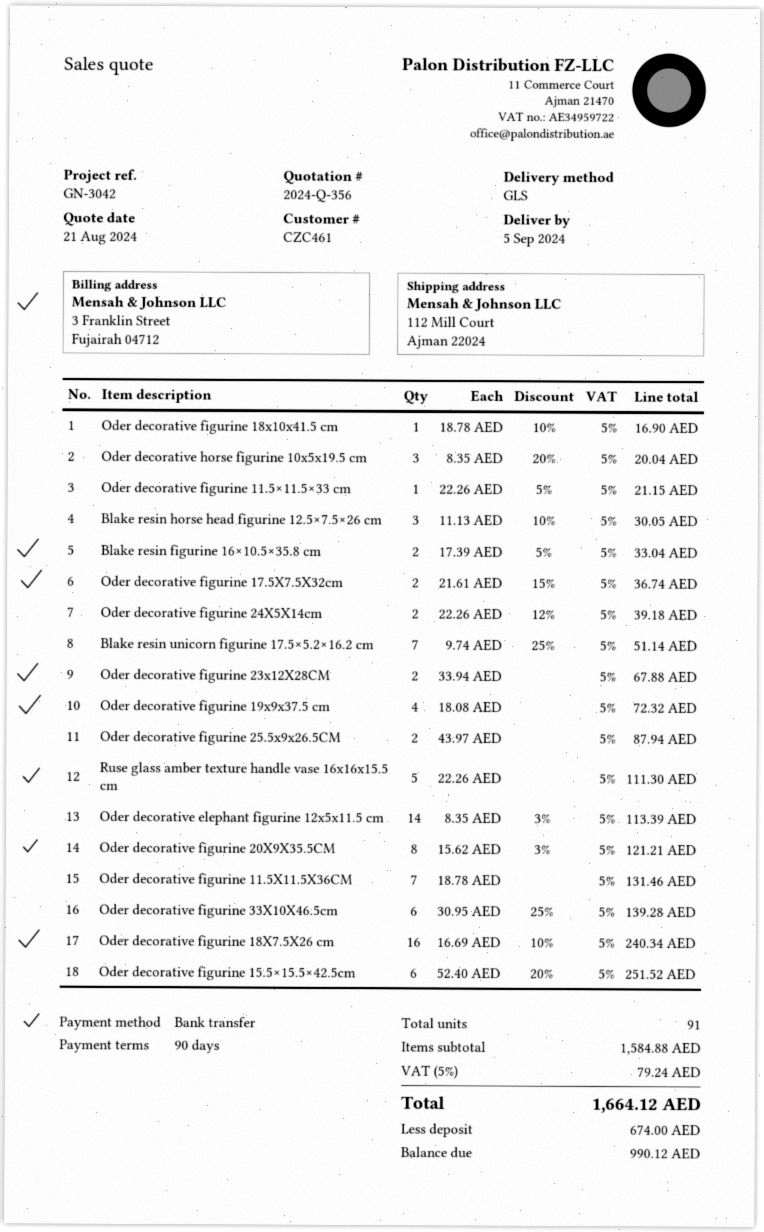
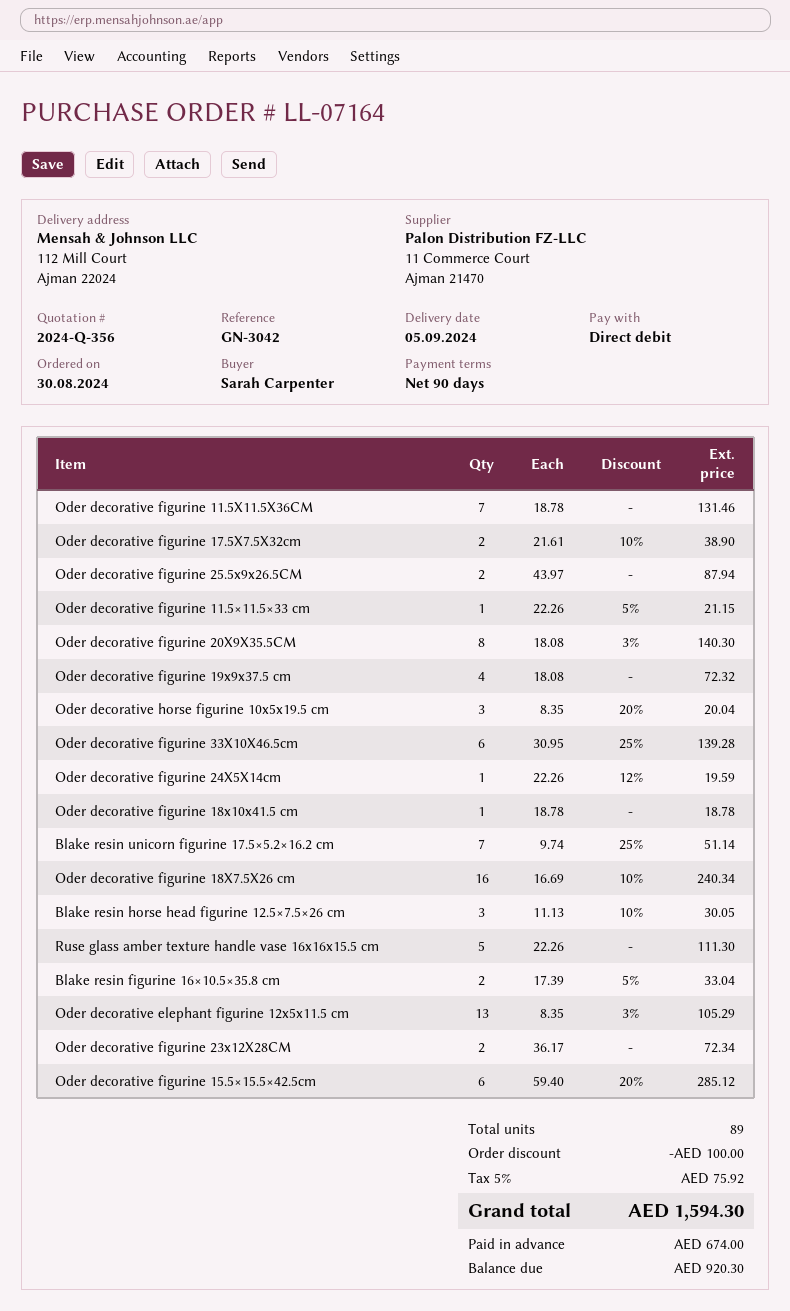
payment method: bank transfer -> direct debit
Oder decorative figurine 18x10x41.5 cm: 1 x 18.78 - 10% = 16.90 -> 1 x 18.78 = 18.78
Oder decorative figurine 17.5X7.5X32cm: 2 x 21.61 - 15% = 36.74 -> 2 x 21.61 - 10% = 38.90
Oder decorative figurine 24X5X14cm: 2 x 22.26 - 12% = 39.18 -> 1 x 22.26 - 12% = 19.59
Oder decorative figurine 23x12X28CM: 2 x 33.94 = 67.88 -> 2 x 36.17 = 72.34
Oder decorative elephant figurine 12x5x11.5 cm: 14 x 8.35 - 3% = 113.39 -> 13 x 8.35 - 3% = 105.29
Oder decorative figurine 20X9X35.5CM: 8 x 15.62 - 3% = 121.21 -> 8 x 18.08 - 3% = 140.30
Oder decorative figurine 15.5×15.5×42.5cm: 6 x 52.40 - 20% = 251.52 -> 6 x 59.40 - 20% = 285.12
total quantity: 91 -> 89
discount: none -> 100.00
tax: 5% = 79.24 -> 5% = 75.92
total: 1664.12 -> 1594.30
balance: 990.12 -> 920.30

